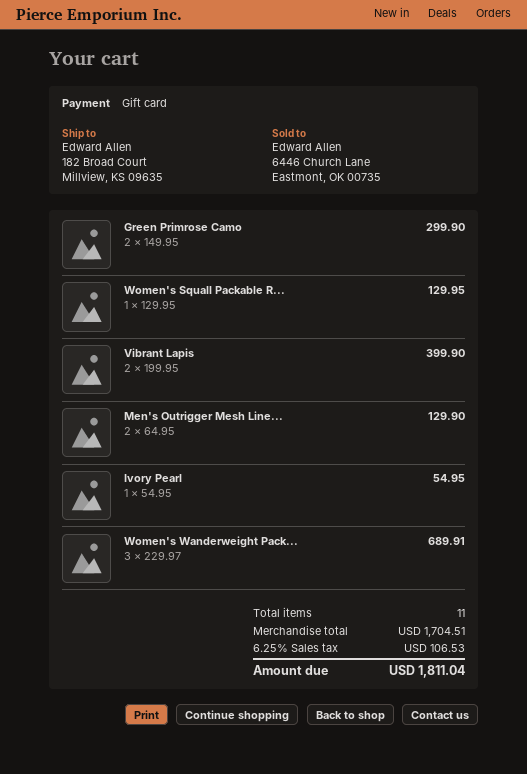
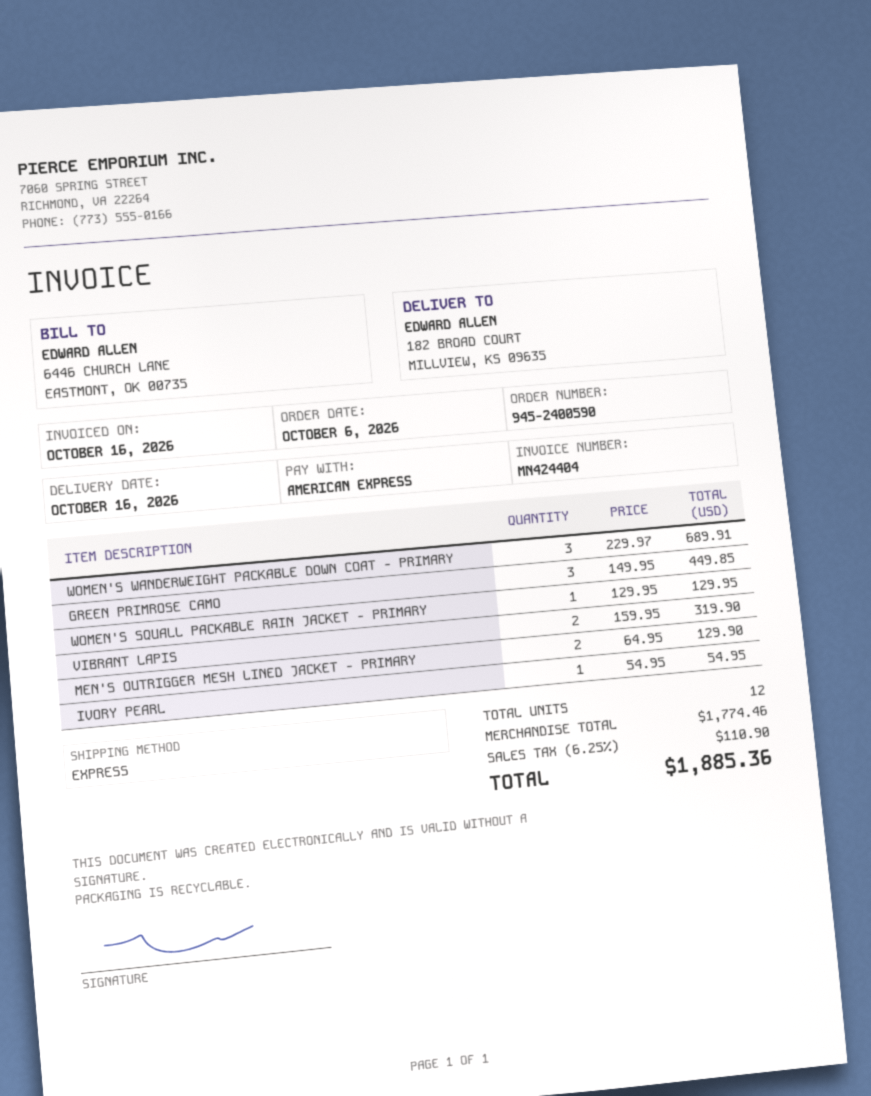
payment method: gift card -> American Express
Green Primrose Camo: 2 x 149.95 = 299.90 -> 3 x 149.95 = 449.85
Vibrant Lapis: 2 x 199.95 = 399.90 -> 2 x 159.95 = 319.90
total quantity: 11 -> 12
subtotal: 1704.51 -> 1774.46
tax: 6.25% = 106.53 -> 6.25% = 110.90
total: 1811.04 -> 1885.36

